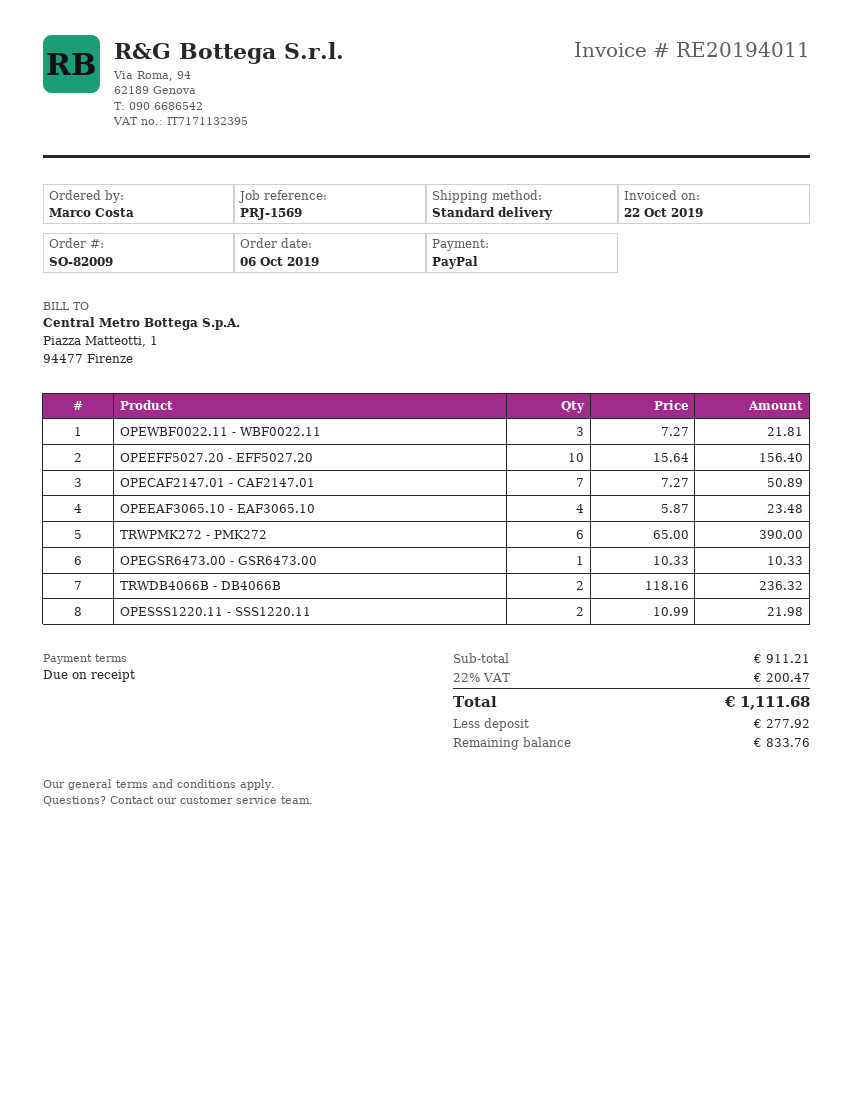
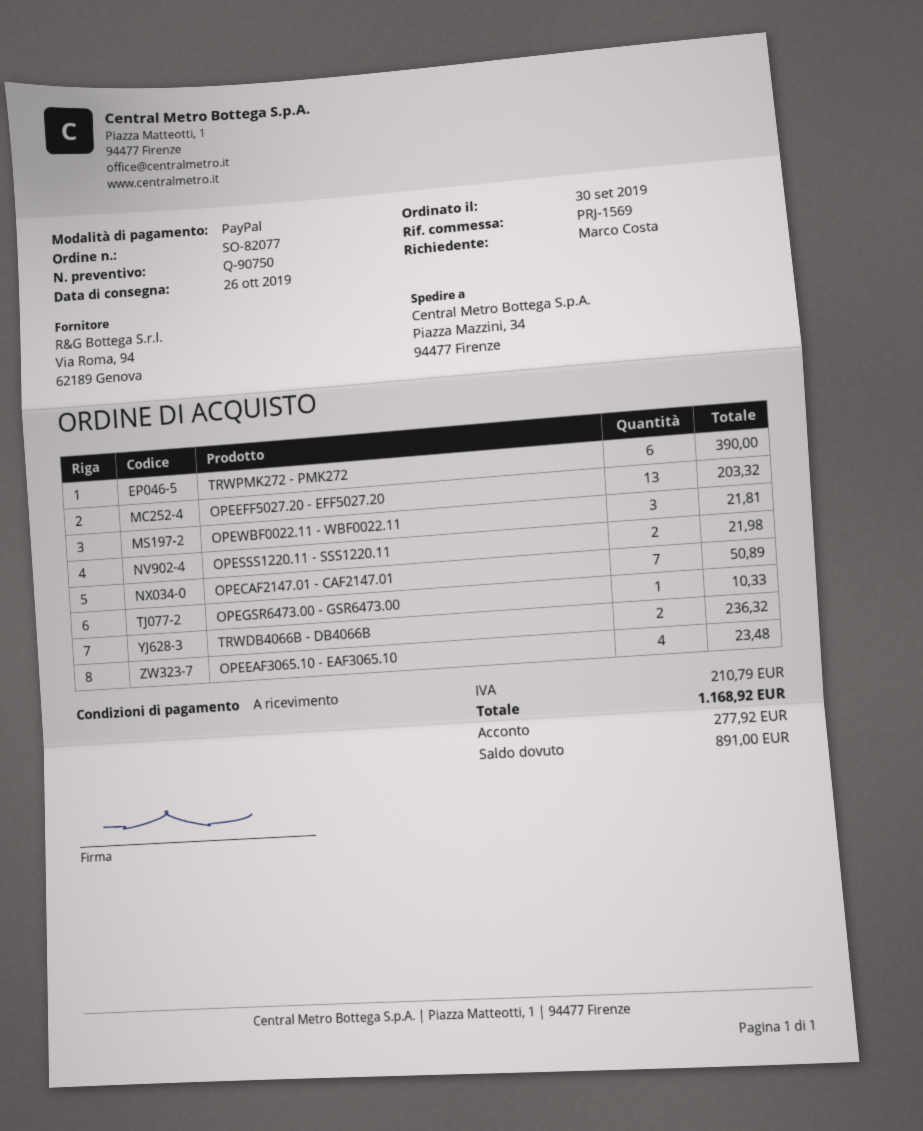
order number: SO-82009 -> SO-82077
order date: 2019-10-06 -> 2019-09-30
OPEEFF5027.20 - EFF5027.20: 10 for 156.40 -> 13 for 203.32
tax: 200.47 -> 210.79
total: 1111.68 -> 1168.92
balance: 833.76 -> 891.00

